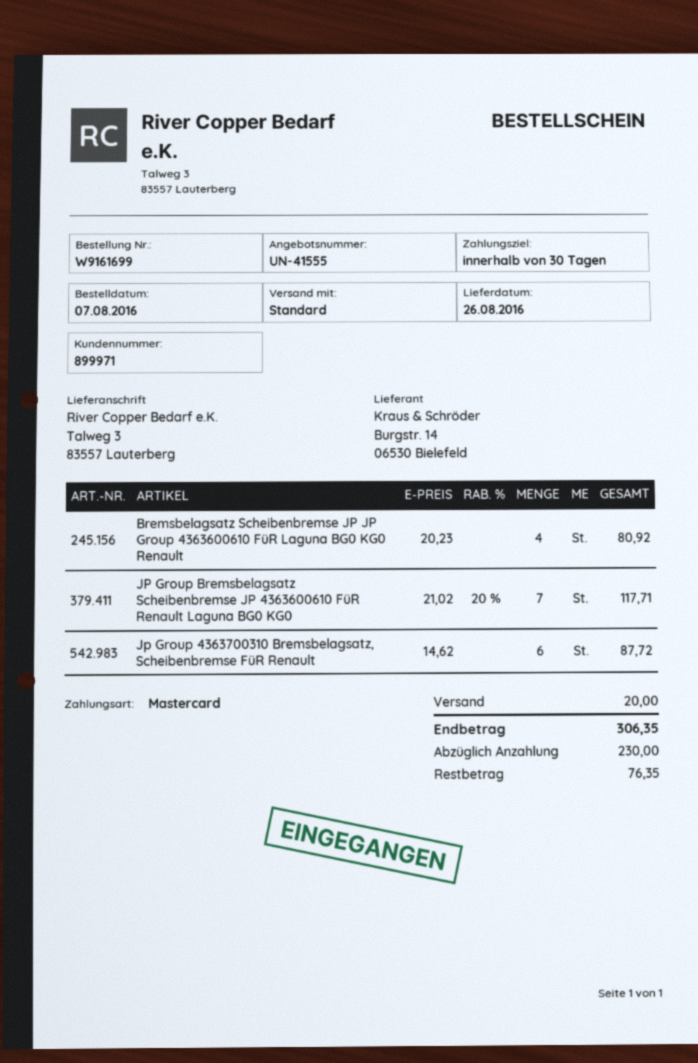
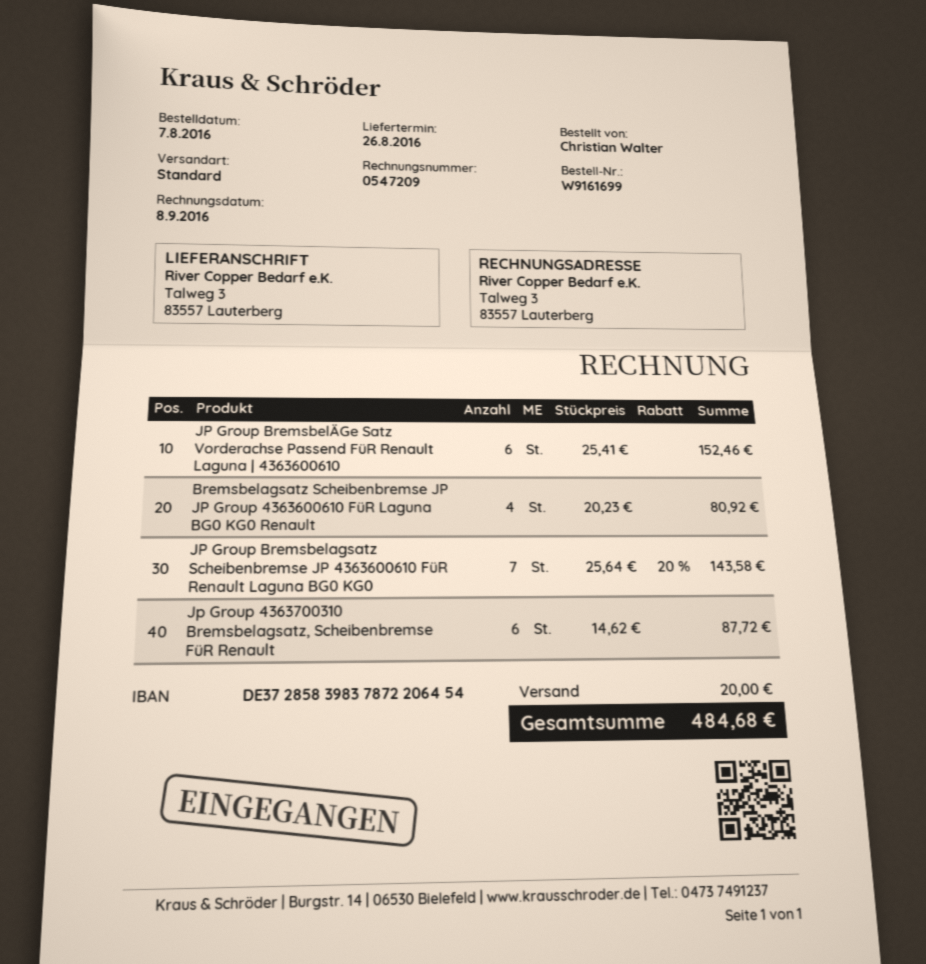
JP Group Bremsbelagsatz Scheibenbremse JP 4363600610 FüR Renault Laguna BG0 KG0: 7 x 21.02 - 20% = 117.71 -> 7 x 25.64 - 20% = 143.58
JP Group BremsbelÄGe Satz Vorderachse Passend FüR Renault Laguna | 4363600610: none -> 6 x 25.41 = 152.46
total: 306.35 -> 484.68

